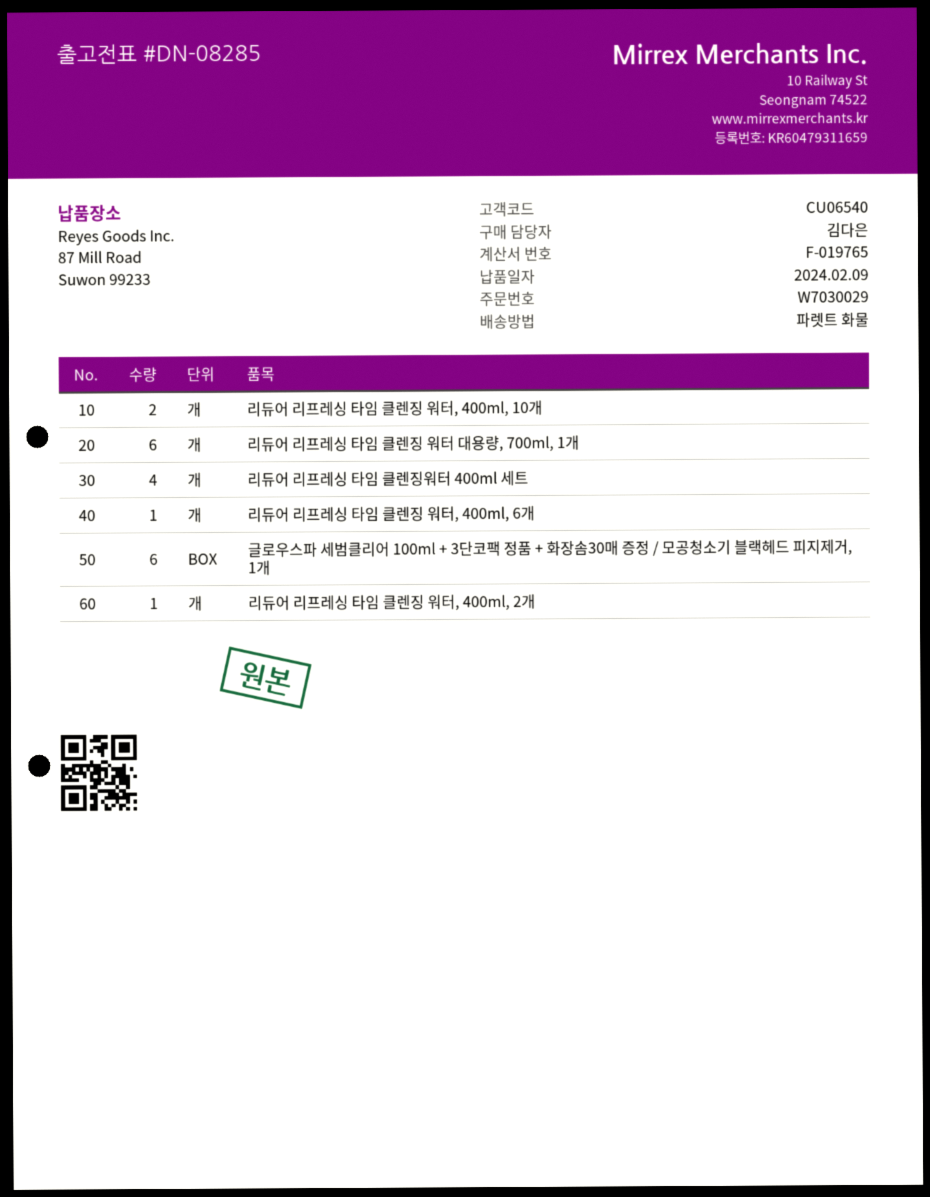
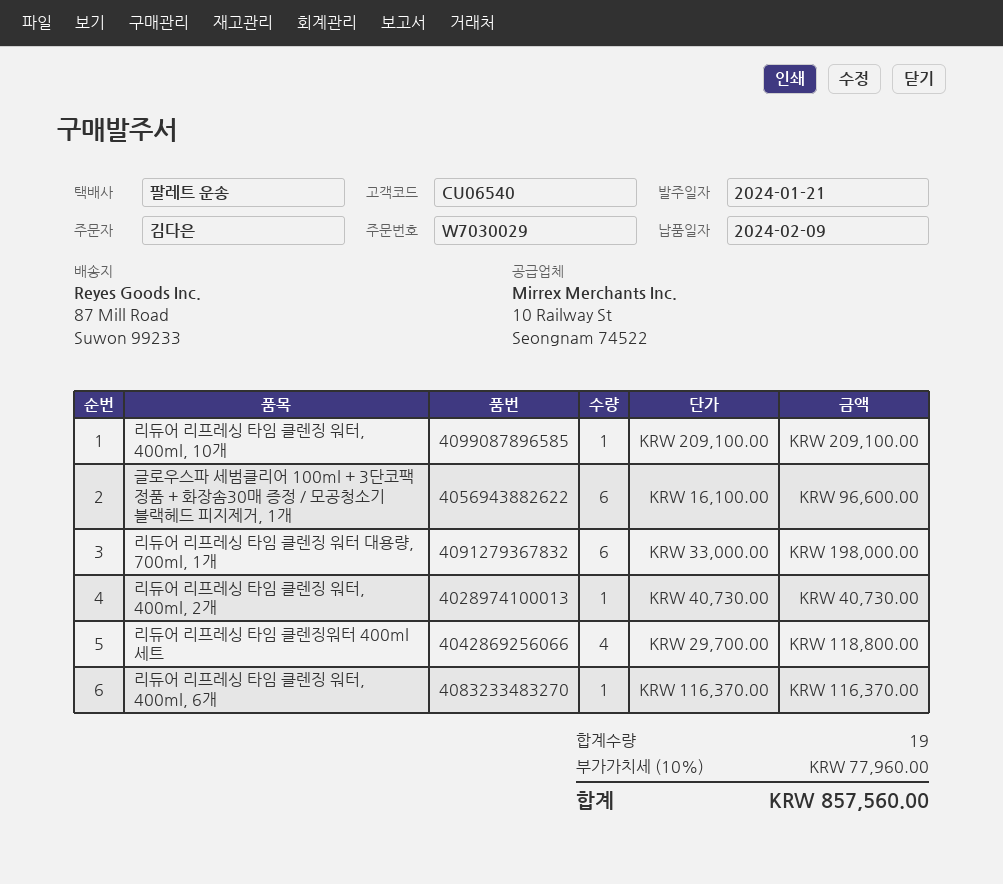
리듀어 리프레싱 타임 클렌징 워터, 400ml, 10개: 2 -> 1

